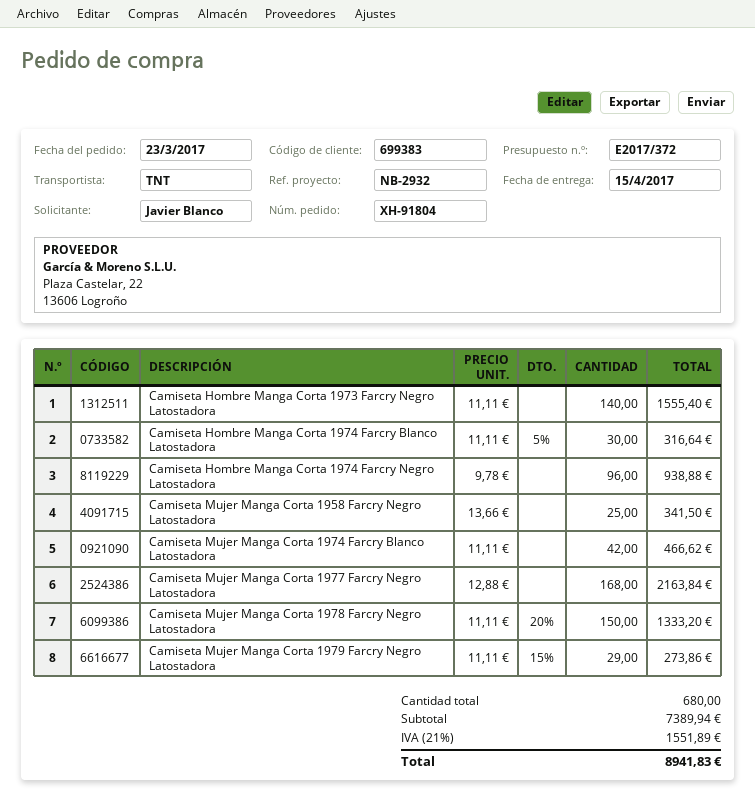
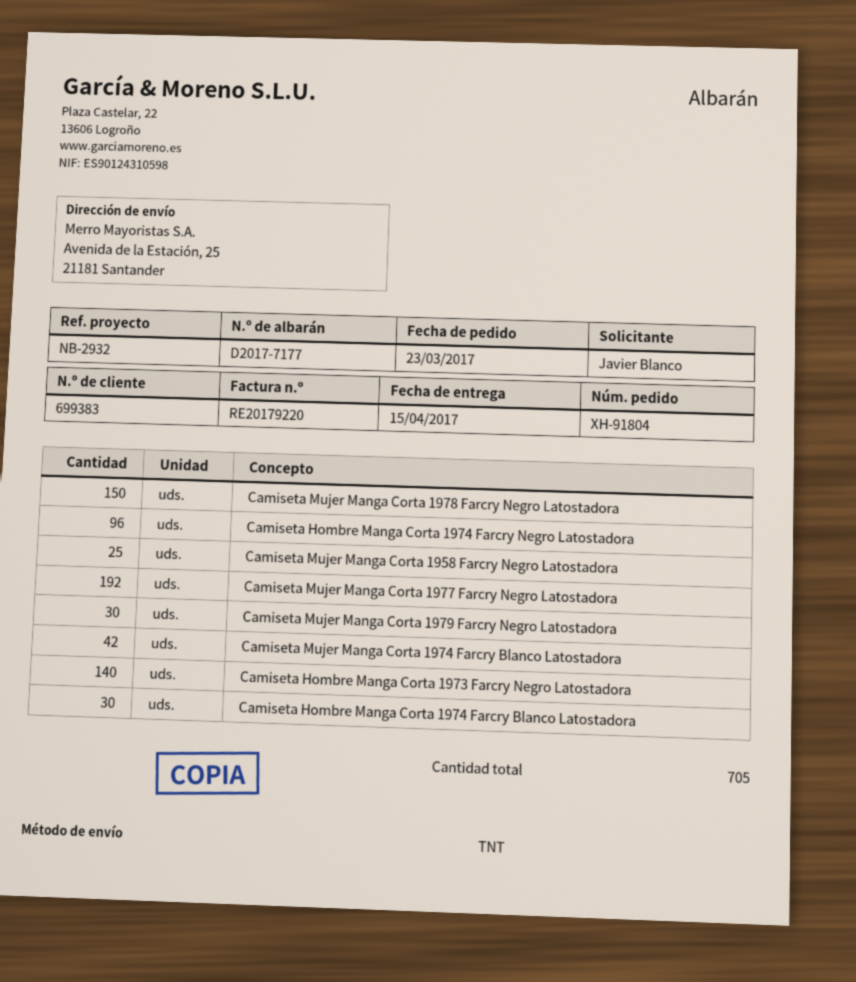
Camiseta Mujer Manga Corta 1977 Farcry Negro Latostadora: 168 -> 192
Camiseta Mujer Manga Corta 1979 Farcry Negro Latostadora: 29 -> 30
total quantity: 680 -> 705

